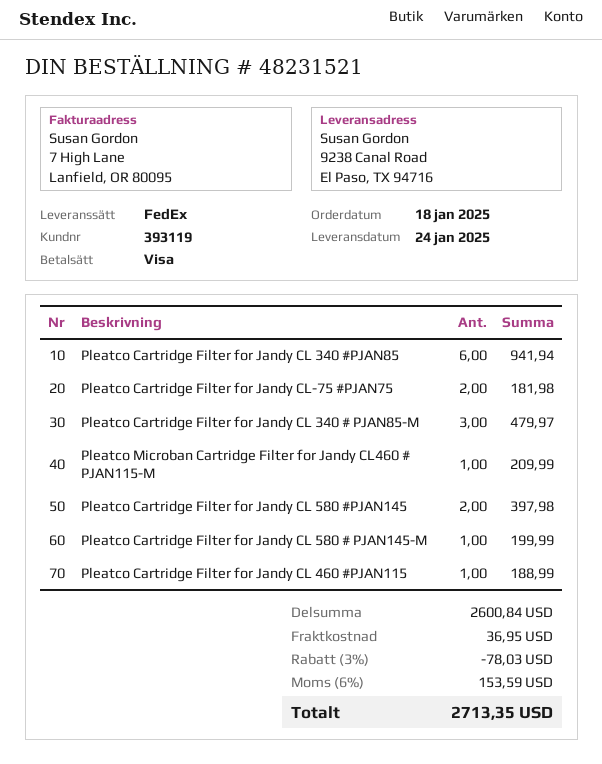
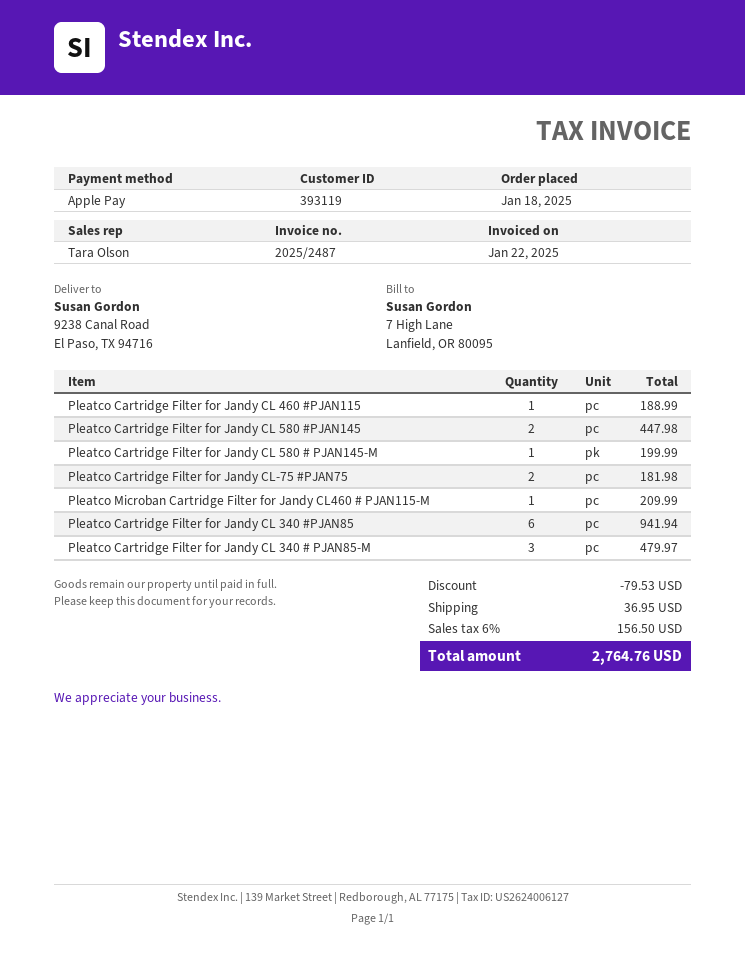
payment method: Visa -> Apple Pay
Pleatco Cartridge Filter for Jandy CL 580 #PJAN145: 2 for 397.98 -> 2 for 447.98
discount: 78.03 -> 79.53
tax: 6% = 153.59 -> 6% = 156.50
total: 2713.35 -> 2764.76

